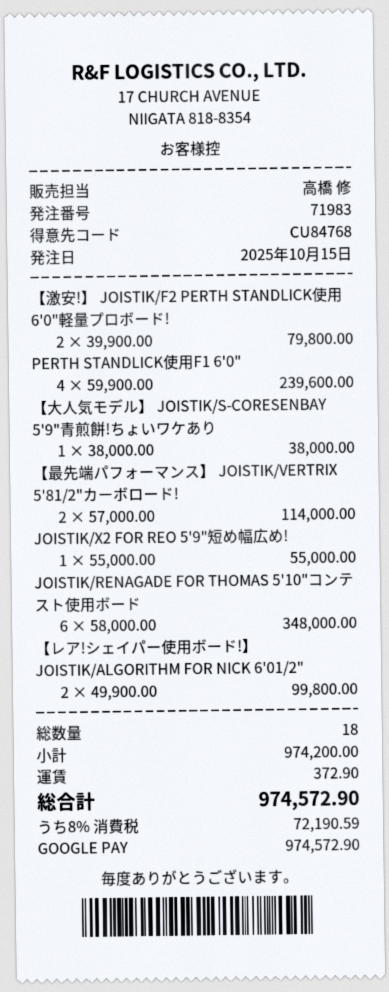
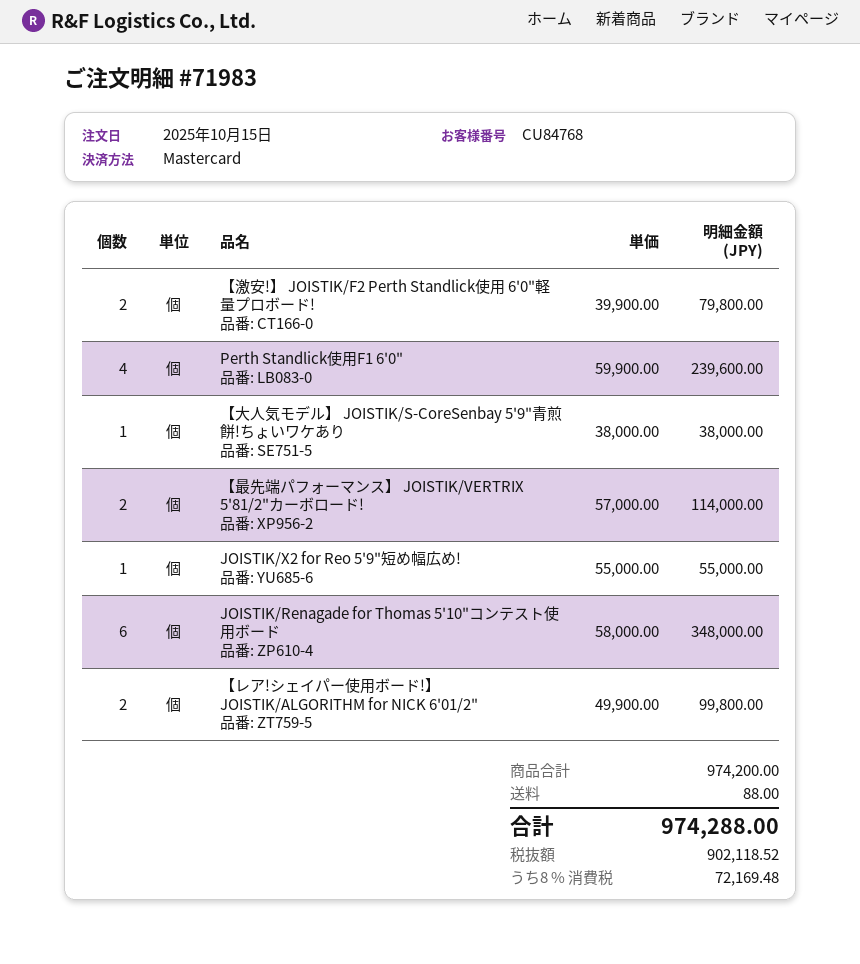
payment method: Google Pay -> Mastercard
shipping: 372.90 -> 88.00
tax: 8% = 72190.59 -> 8% = 72169.48
total: 974572.90 -> 974288.00

